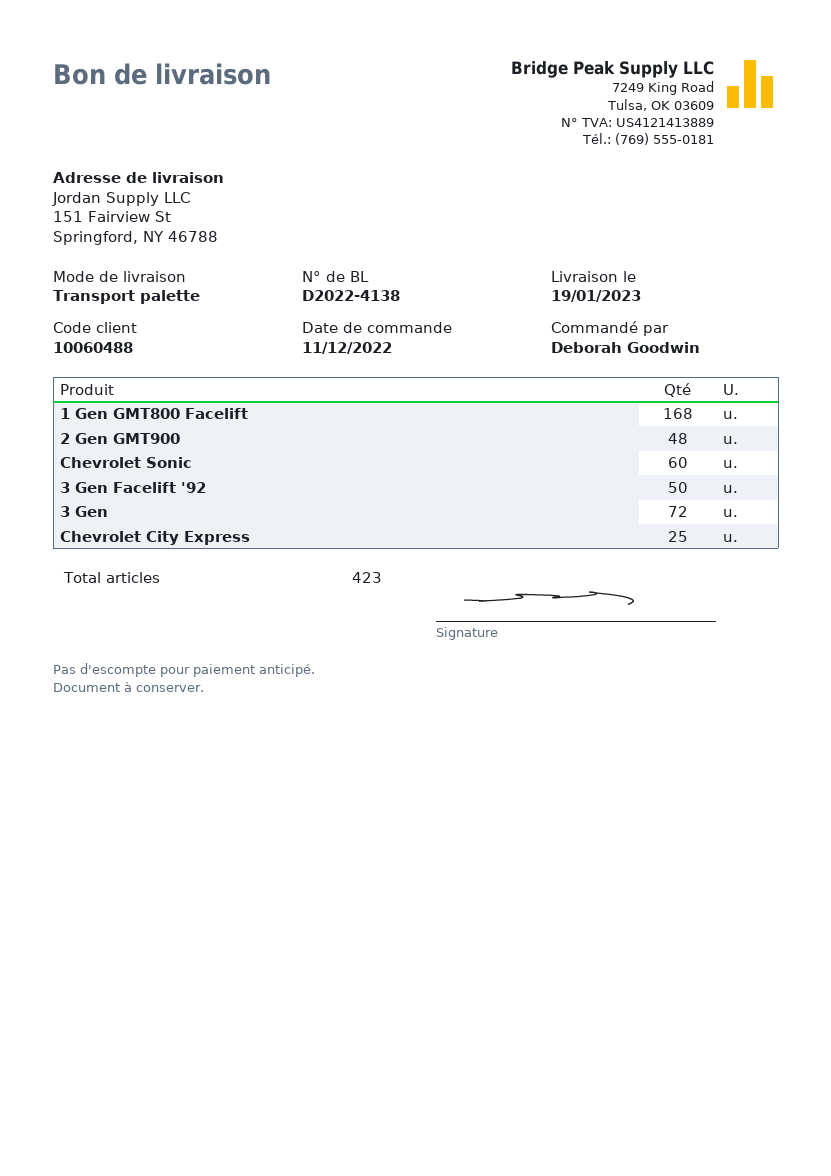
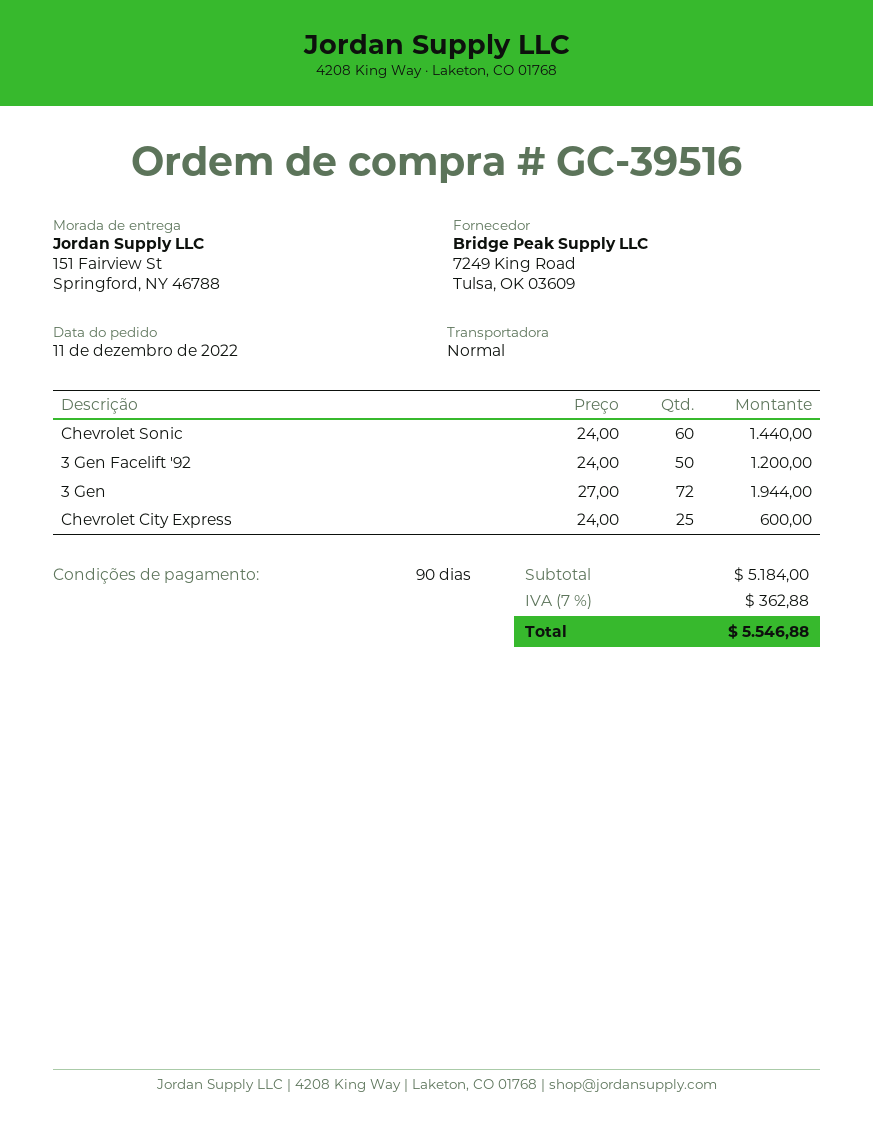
shipping method: pallet freight -> standard
1 Gen GMT800 Facelift: 168 -> none
2 Gen GMT900: 48 -> none

